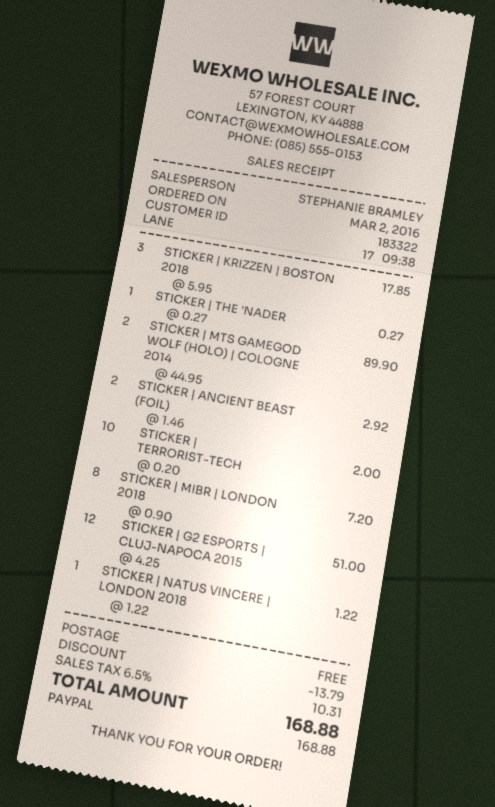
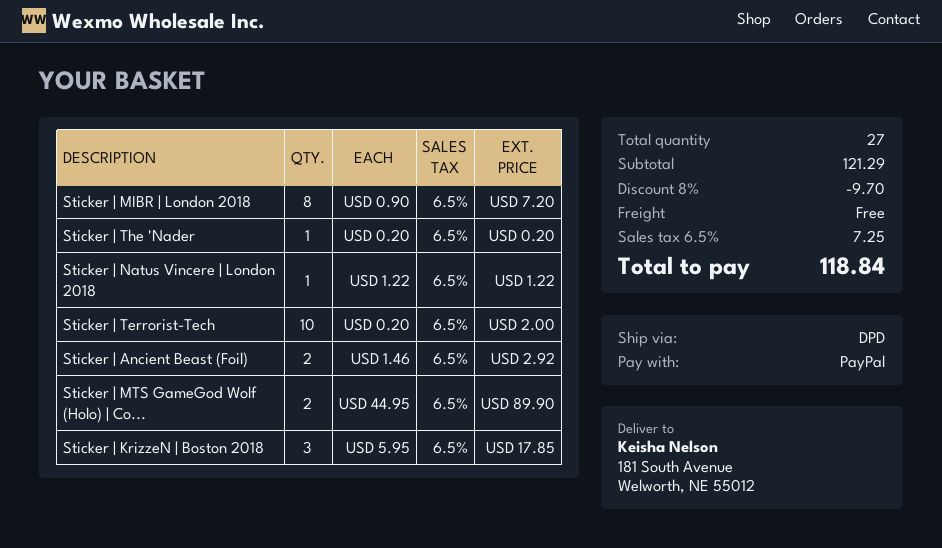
STICKER | THE 'NADER: 1 x 0.27 = 0.27 -> 1 x 0.20 = 0.20
STICKER | G2 ESPORTS | CLUJ-NAPOCA 2015: 12 x 4.25 = 51.00 -> none
discount: 13.79 -> 9.70
tax: 6.5% = 10.31 -> 6.5% = 7.25
total: 168.88 -> 118.84

